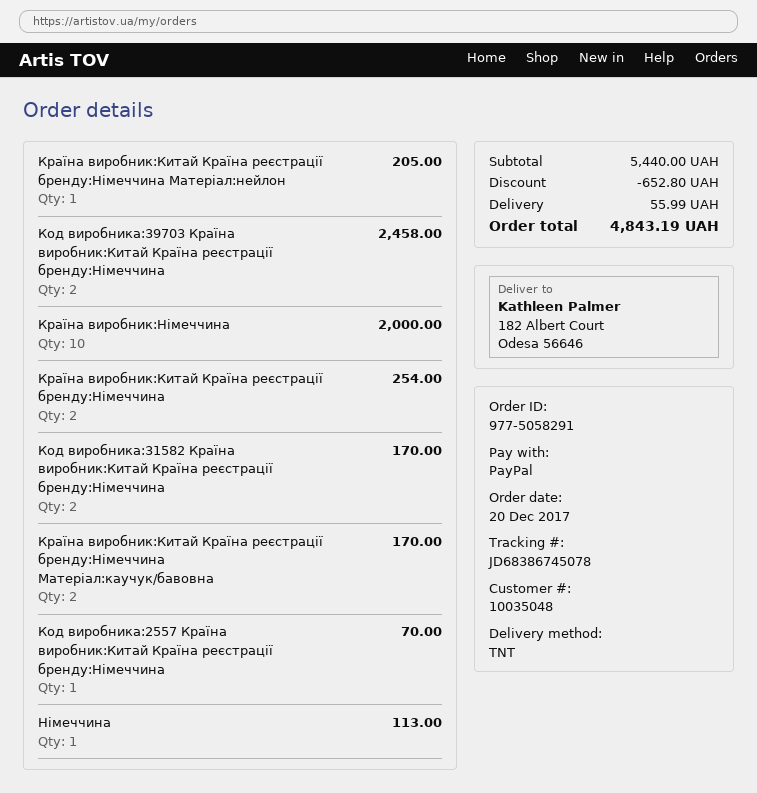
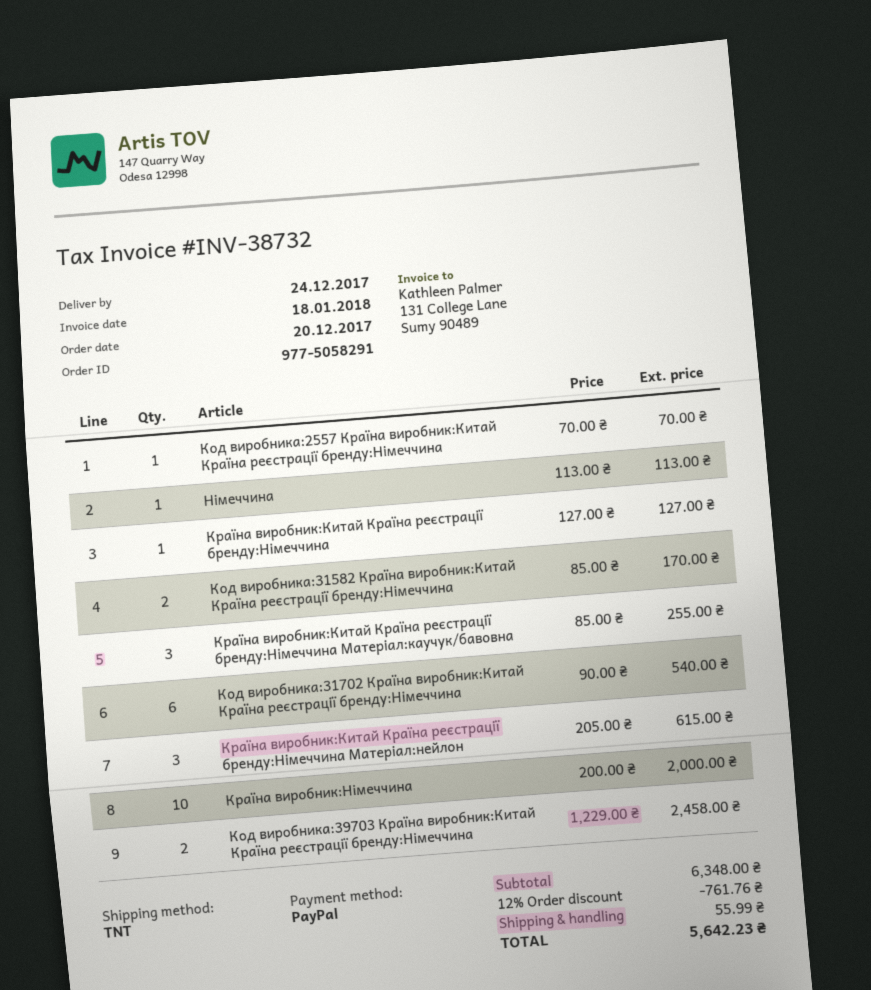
Країна виробник:Китай Країна реєстрації бренду:Німеччина Матеріал:нейлон: 1 for 205.00 -> 3 for 615.00
Країна виробник:Китай Країна реєстрації бренду:Німеччина: 2 for 254.00 -> 1 for 127.00
Країна виробник:Китай Країна реєстрації бренду:Німеччина Матеріал:каучук/бавовна: 2 for 170.00 -> 3 for 255.00
Код виробника:31702 Країна виробник:Китай Країна реєстрації бренду:Німеччина: none -> 6 for 540.00
subtotal: 5440.00 -> 6348.00
discount: 652.80 -> 761.76
total: 4843.19 -> 5642.23

